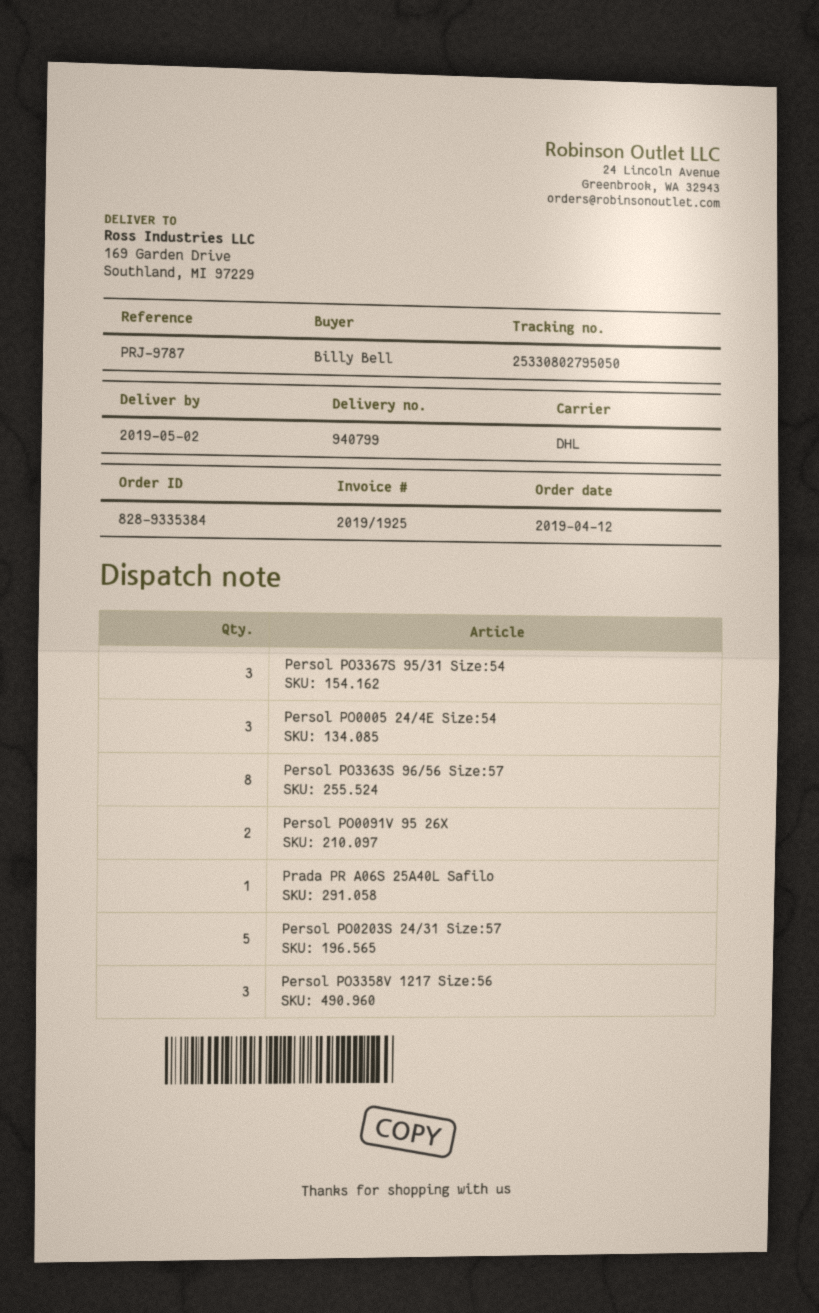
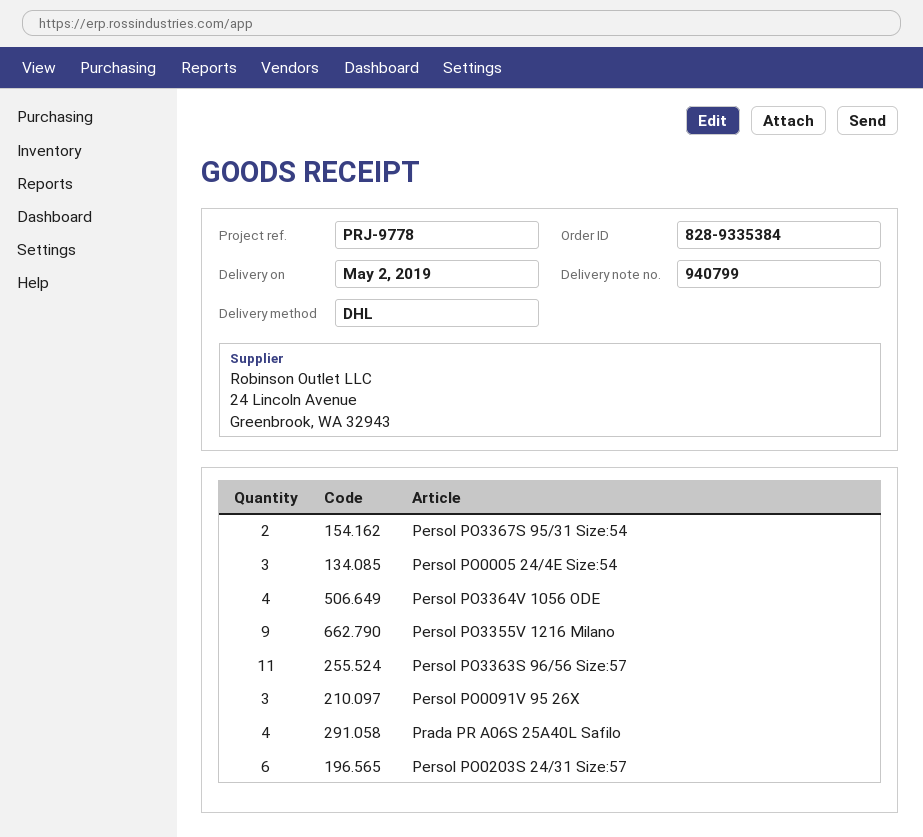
reference: PRJ-9787 -> PRJ-9778
Persol PO3367S 95/31 Size:54: 3 -> 2
Persol PO3363S 96/56 Size:57: 8 -> 11
Persol PO0091V 95 26X: 2 -> 3
Prada PR A06S 25A40L Safilo: 1 -> 4
Persol PO0203S 24/31 Size:57: 5 -> 6
Persol PO3358V 1217 Size:56: 3 -> none
Persol PO3364V 1056 ODE: none -> 4
Persol PO3355V 1216 Milano: none -> 9

